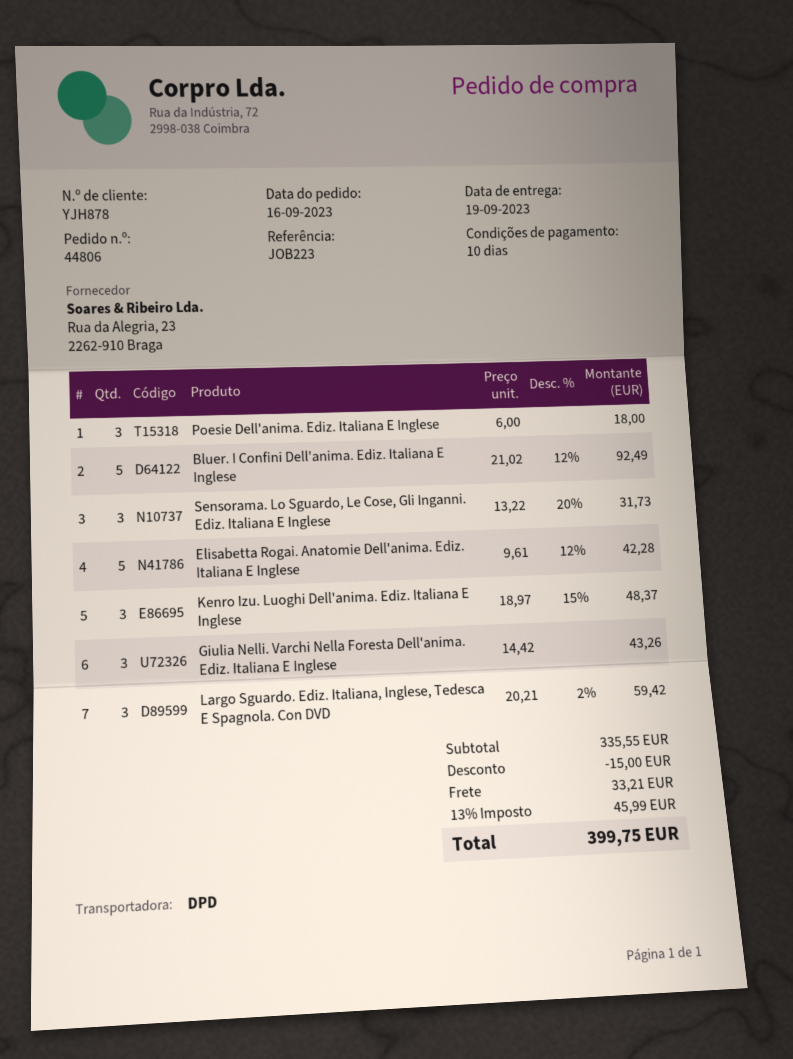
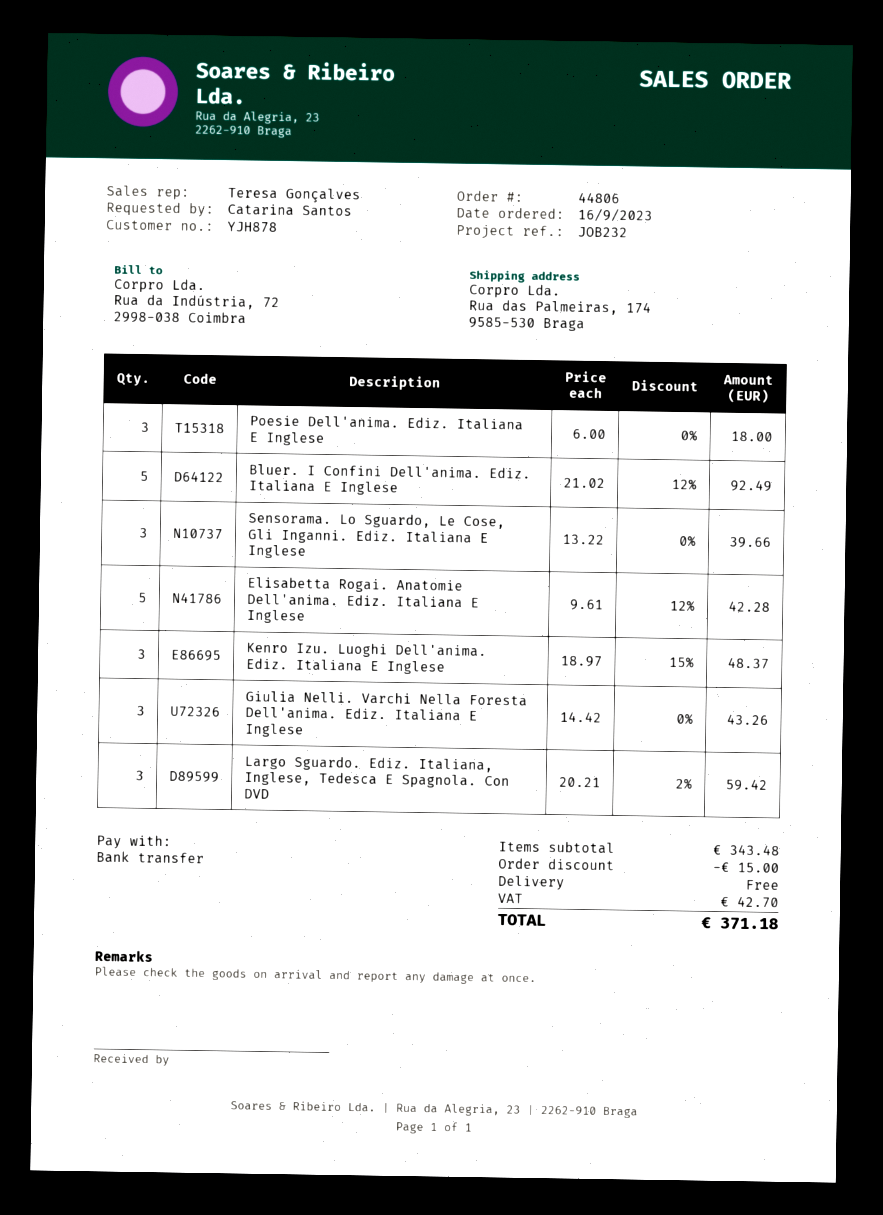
reference: JOB223 -> JOB232
Sensorama. Lo Sguardo, Le Cose, Gli Inganni. Ediz. Italiana E Inglese: 3 x 13.22 - 20% = 31.73 -> 3 x 13.22 = 39.66
subtotal: 335.55 -> 343.48
shipping: 33.21 -> 0.00
tax: 45.99 -> 42.70
total: 399.75 -> 371.18

